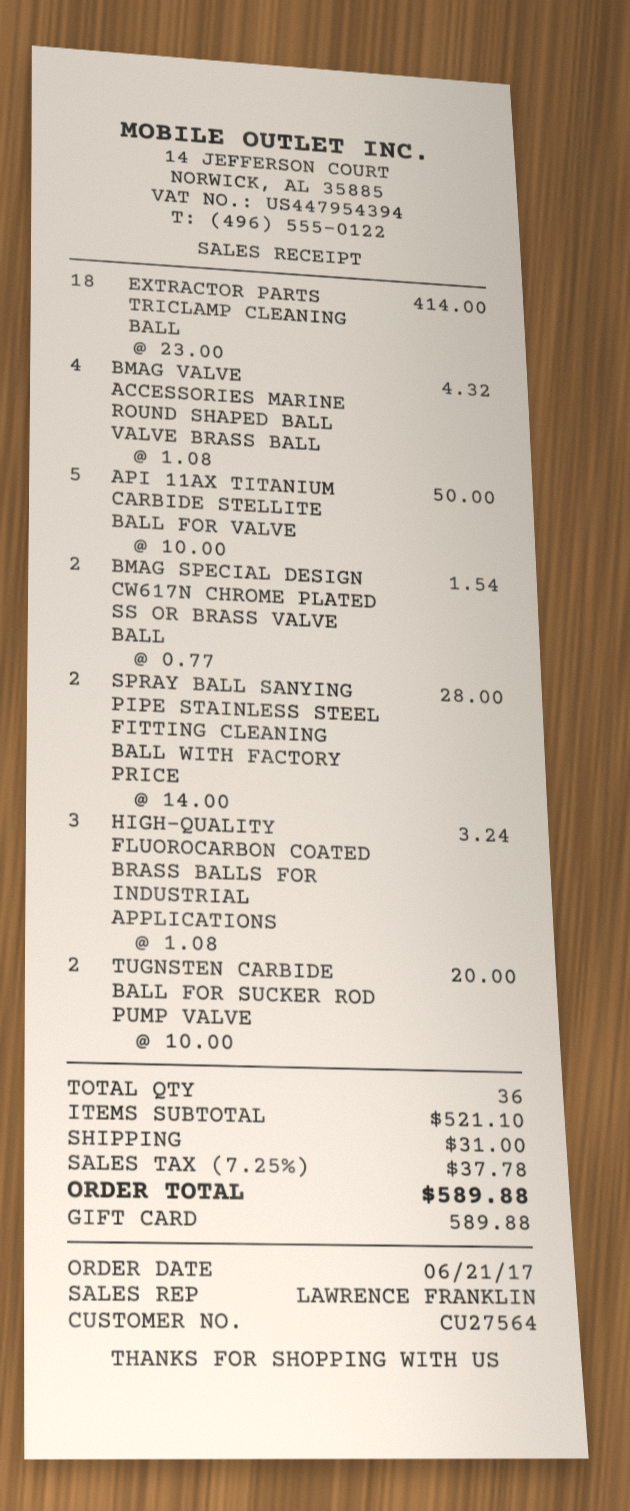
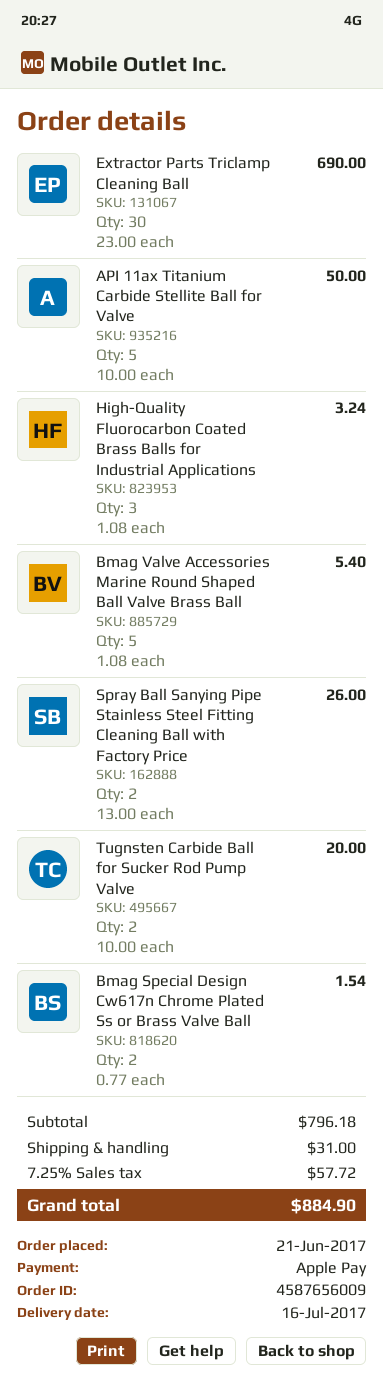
payment method: gift card -> Apple Pay
EXTRACTOR PARTS TRICLAMP CLEANING BALL: 18 x 23.00 = 414.00 -> 30 x 23.00 = 690.00
BMAG VALVE ACCESSORIES MARINE ROUND SHAPED BALL VALVE BRASS BALL: 4 x 1.08 = 4.32 -> 5 x 1.08 = 5.40
SPRAY BALL SANYING PIPE STAINLESS STEEL FITTING CLEANING BALL WITH FACTORY PRICE: 2 x 14.00 = 28.00 -> 2 x 13.00 = 26.00
subtotal: 521.10 -> 796.18
tax: 7.25% = 37.78 -> 7.25% = 57.72
total: 589.88 -> 884.90

